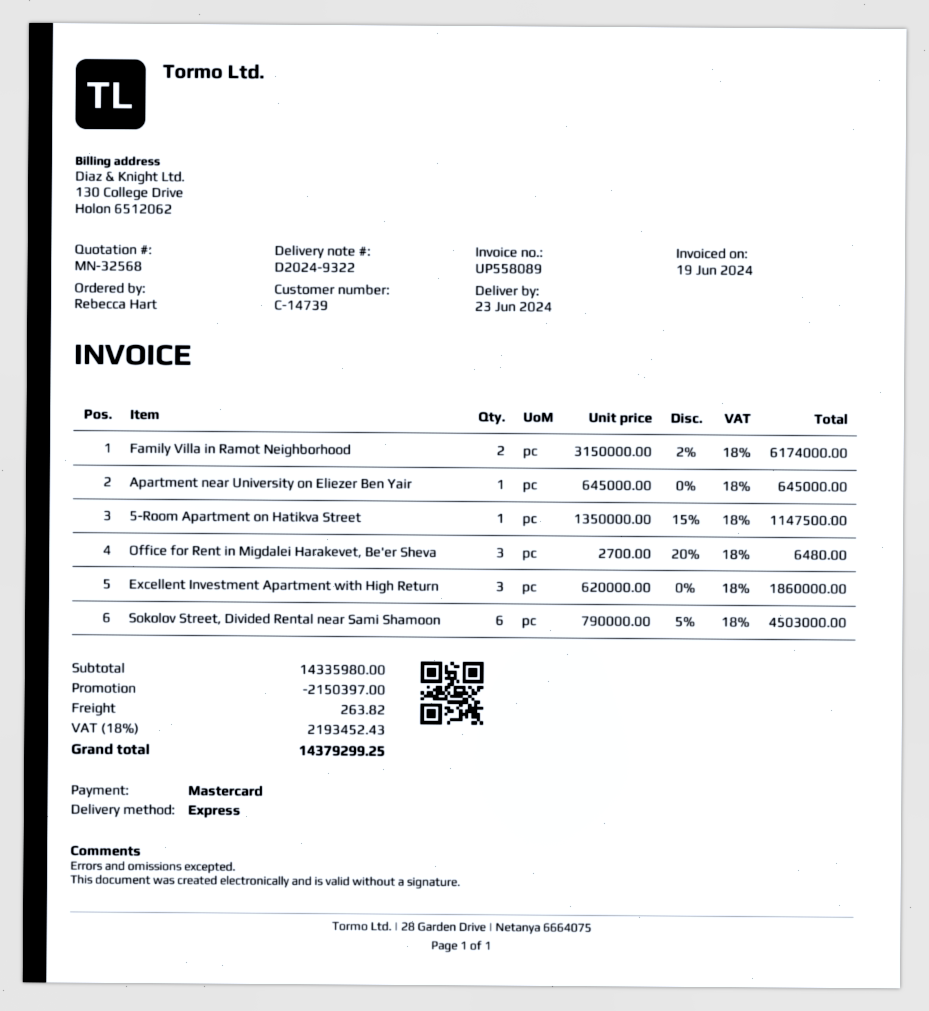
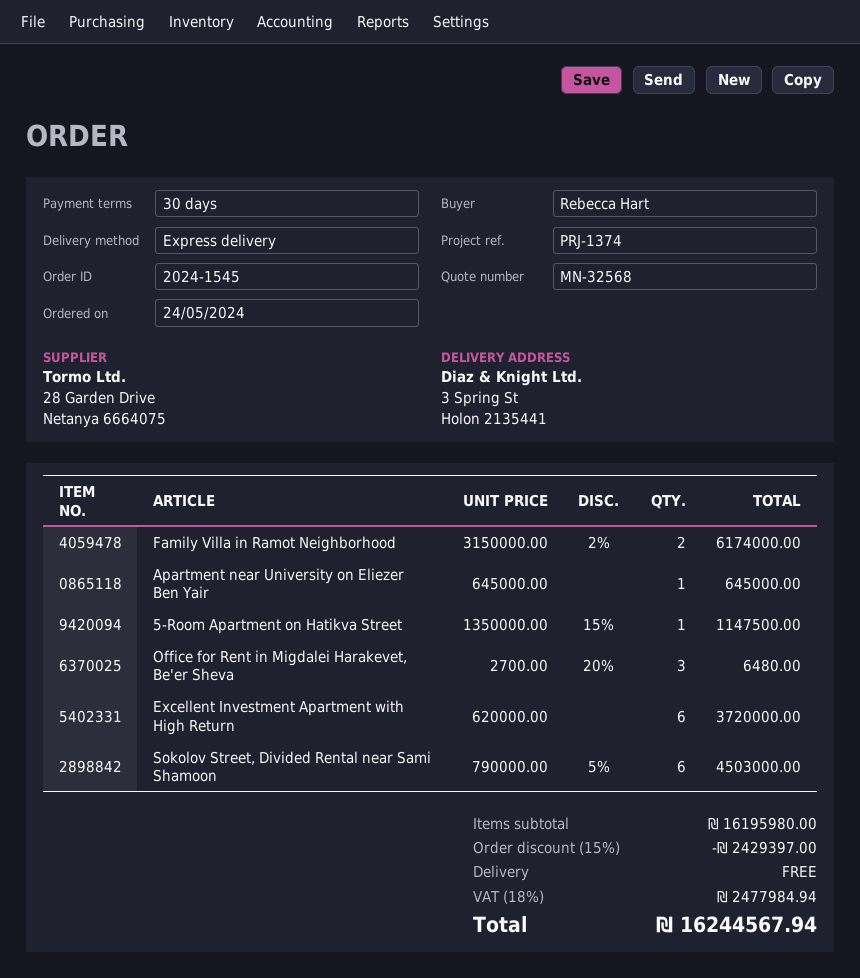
Excellent Investment Apartment with High Return: 3 x 620000.00 = 1860000.00 -> 6 x 620000.00 = 3720000.00
subtotal: 14335980.00 -> 16195980.00
discount: 2150397.00 -> 2429397.00
shipping: 263.82 -> 0.00
tax: 18% = 2193452.43 -> 18% = 2477984.94
total: 14379299.25 -> 16244567.94

